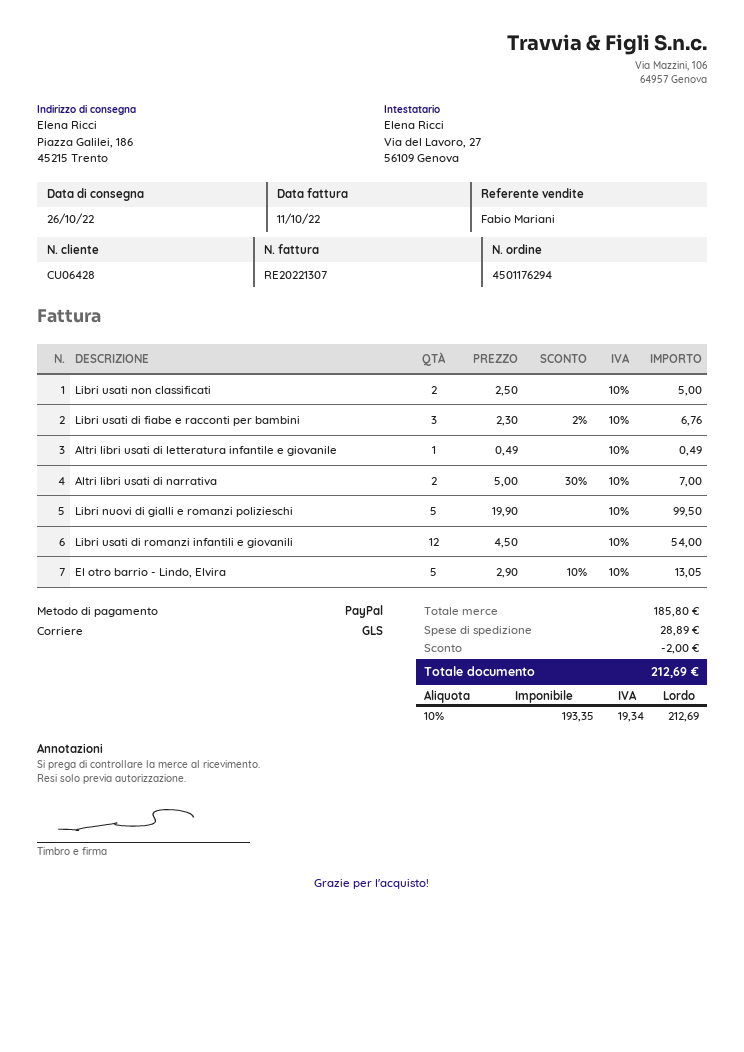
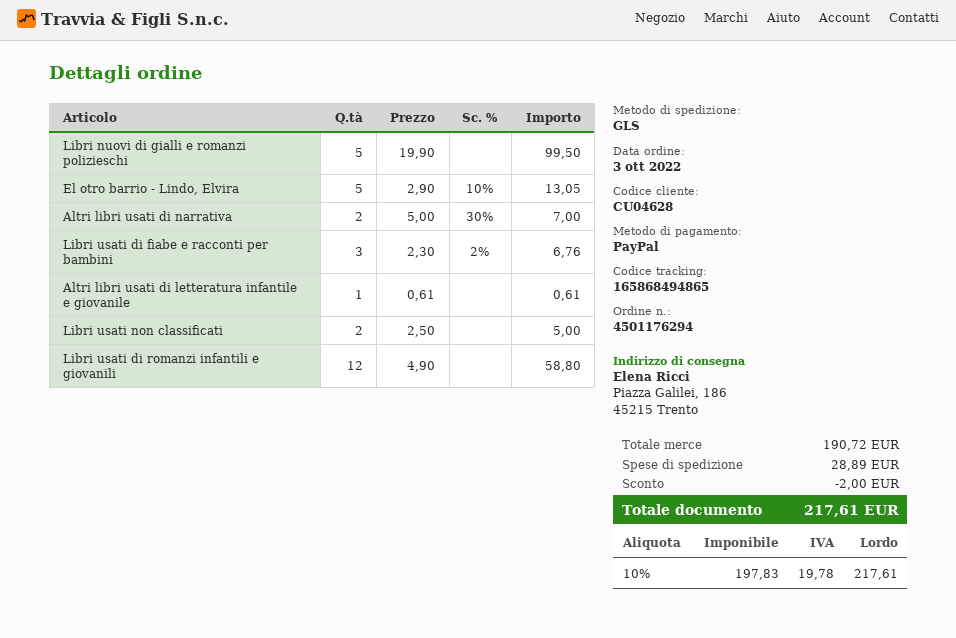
customer number: CU06428 -> CU04628
Altri libri usati di letteratura infantile e giovanile: 1 x 0.49 = 0.49 -> 1 x 0.61 = 0.61
Libri usati di romanzi infantili e giovanili: 12 x 4.50 = 54.00 -> 12 x 4.90 = 58.80
subtotal: 185.80 -> 190.72
net: 193.35 -> 197.83
tax: 10% = 19.34 -> 10% = 19.78
total: 212.69 -> 217.61

